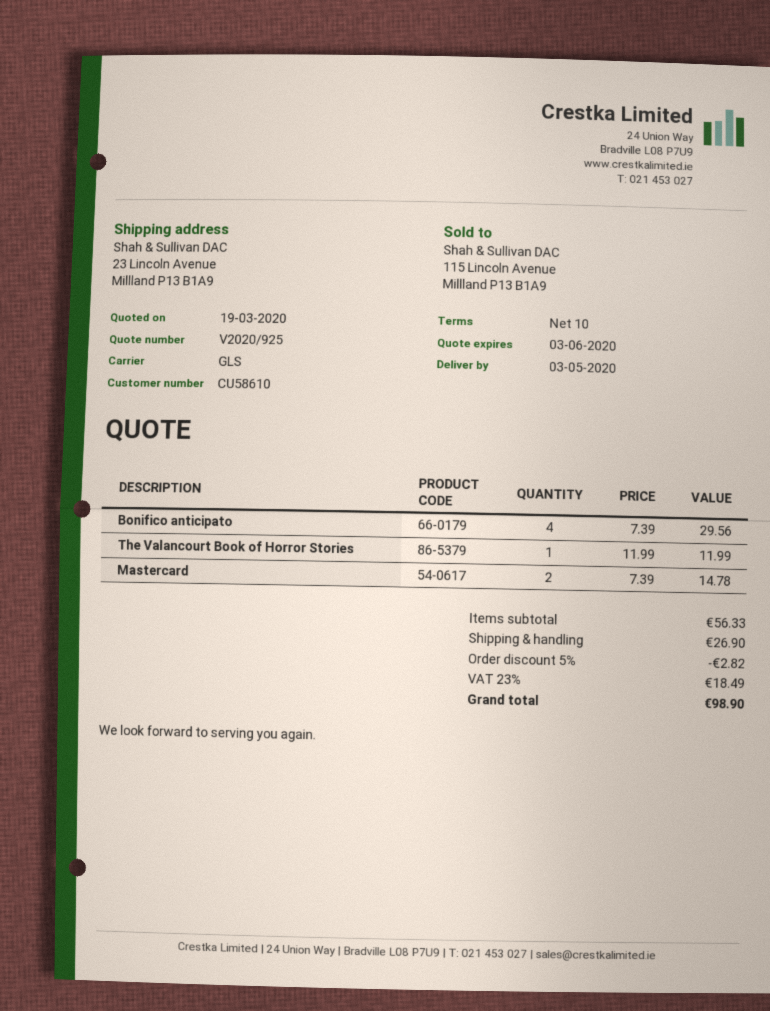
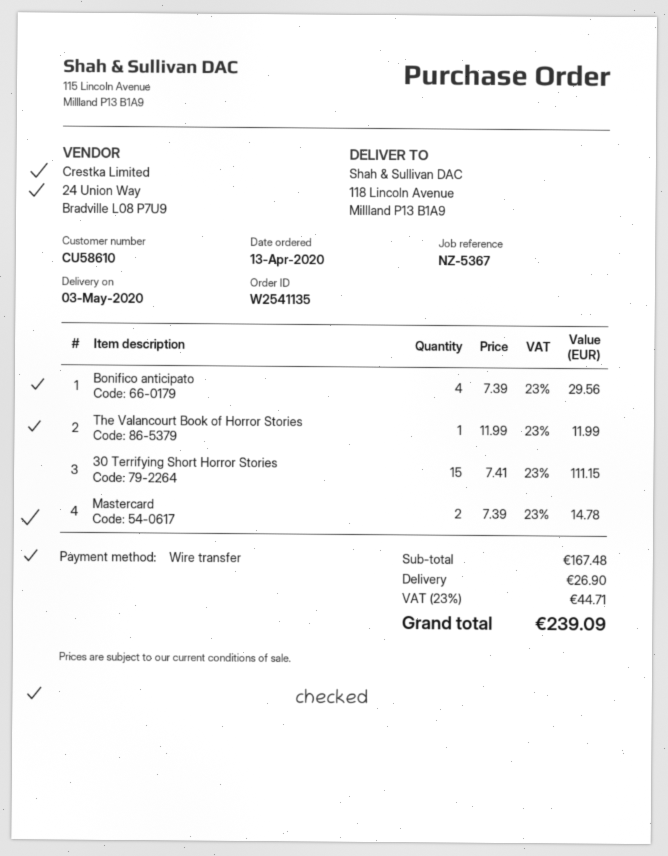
ship to: 23 Lincoln Avenue, Millland P13 B1A9 -> 118 Lincoln Avenue, Millland P13 B1A9
30 Terrifying Short Horror Stories: none -> 15 x 7.41 = 111.15
subtotal: 56.33 -> 167.48
discount: 5% = 2.82 -> none
tax: 23% = 18.49 -> 23% = 44.71
total: 98.90 -> 239.09

